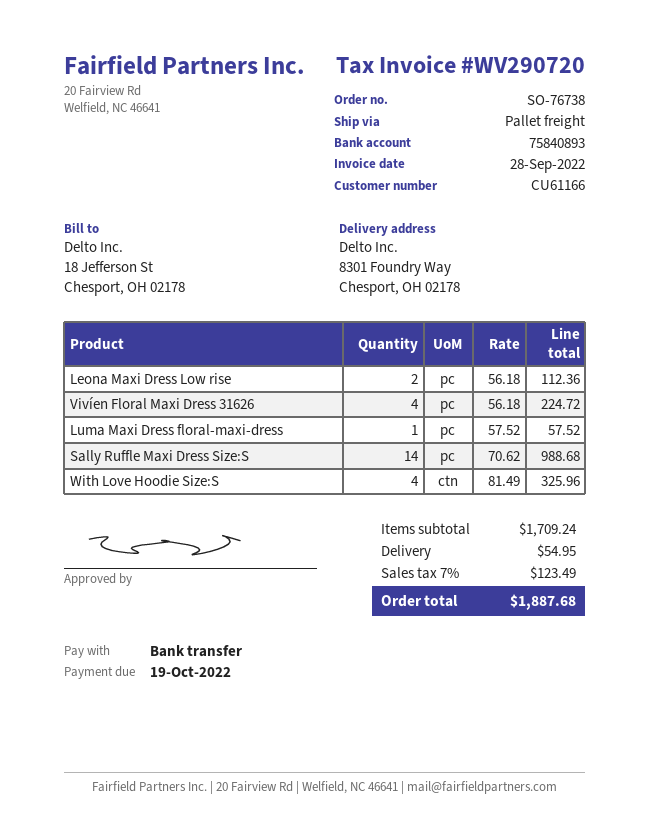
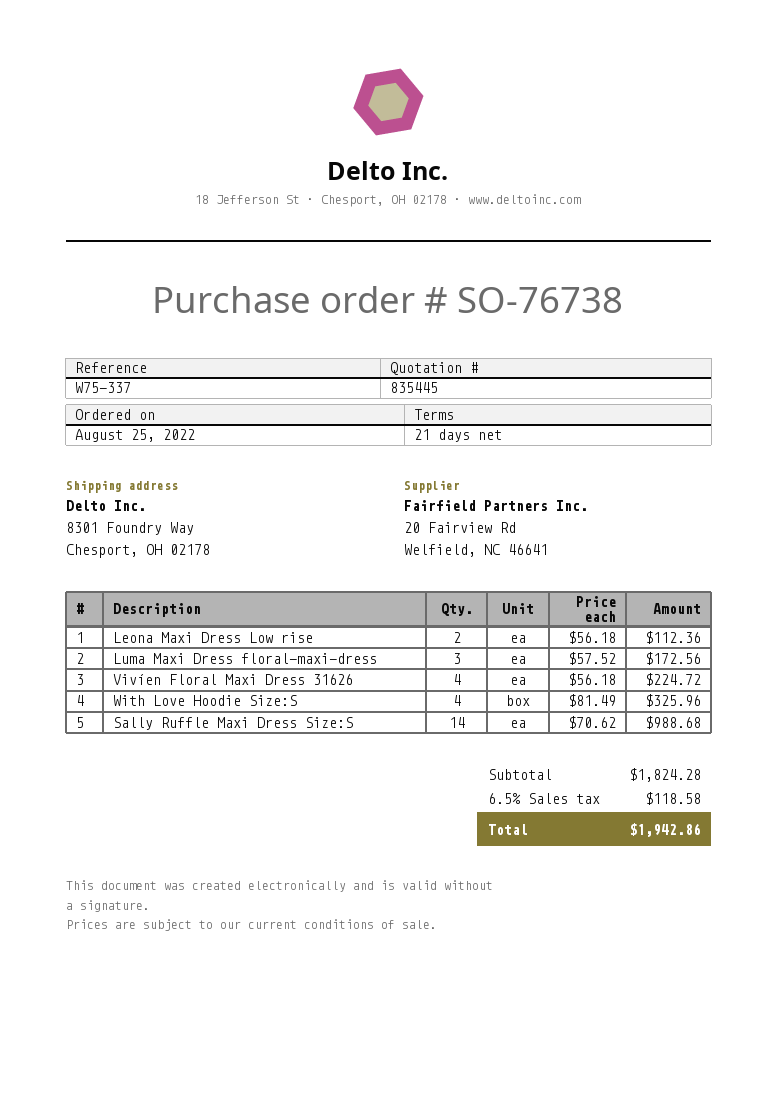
Luma Maxi Dress floral-maxi-dress: 1 x 57.52 = 57.52 -> 3 x 57.52 = 172.56
subtotal: 1709.24 -> 1824.28
shipping: 54.95 -> none
tax: 7% = 123.49 -> 6.5% = 118.58
total: 1887.68 -> 1942.86

